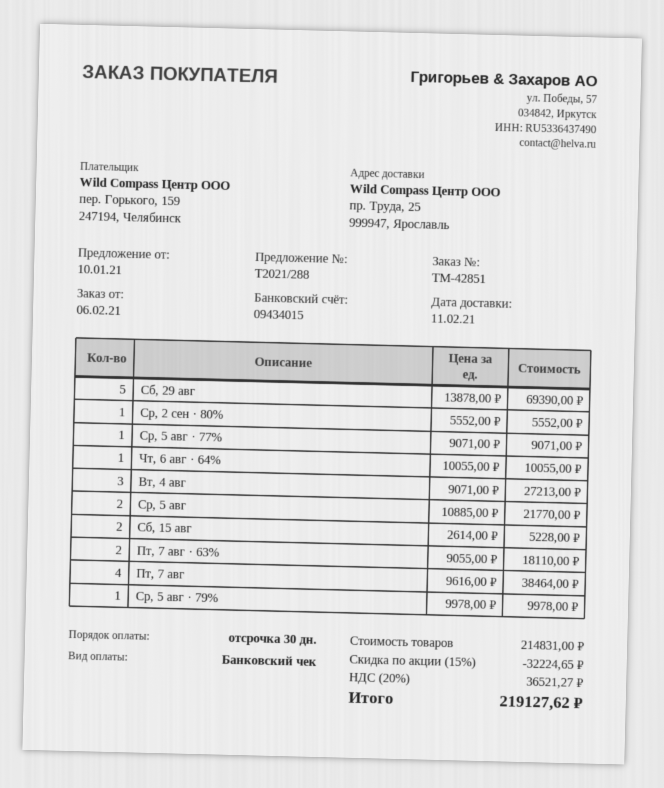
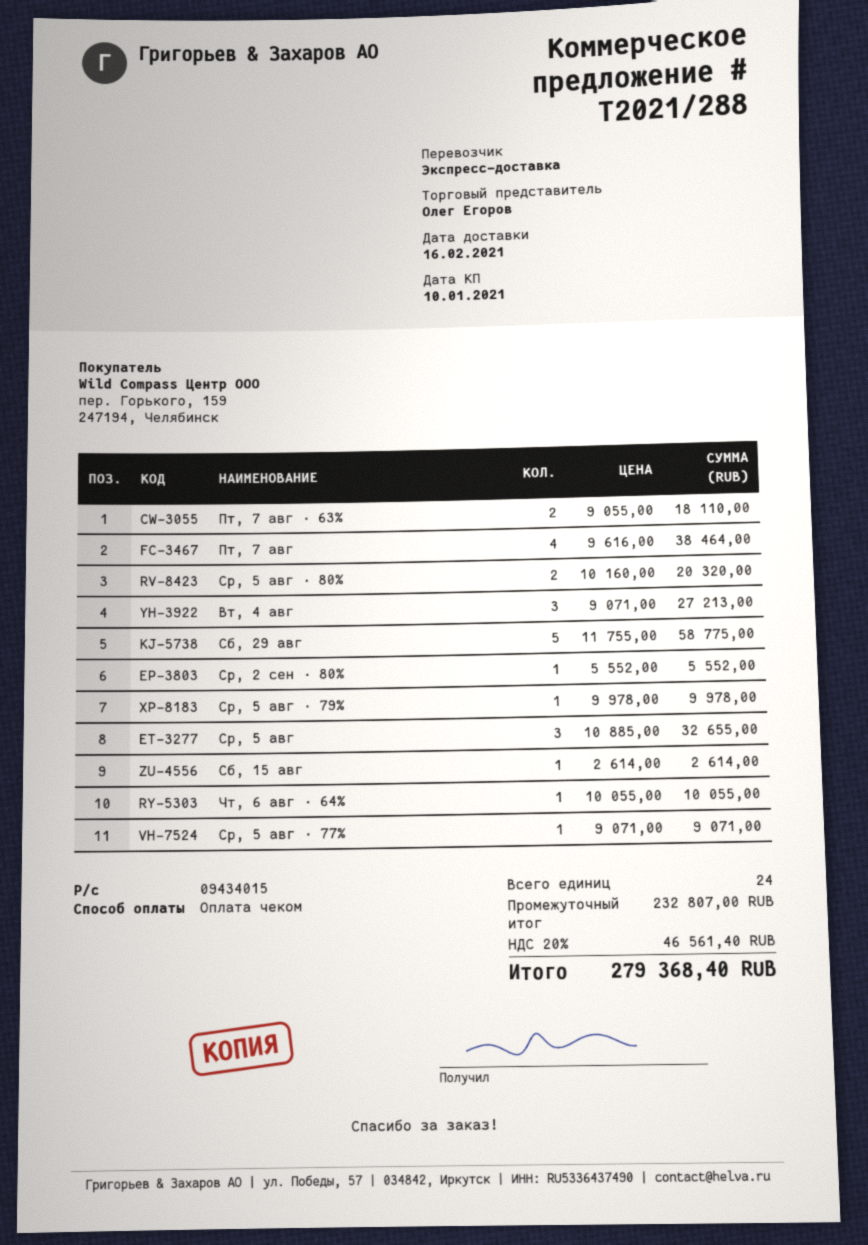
delivery date: 2021-02-11 -> 2021-02-16
Сб, 29 авг: 5 x 13878.00 = 69390.00 -> 5 x 11755.00 = 58775.00
Ср, 5 авг: 2 x 10885.00 = 21770.00 -> 3 x 10885.00 = 32655.00
Сб, 15 авг: 2 x 2614.00 = 5228.00 -> 1 x 2614.00 = 2614.00
Ср, 5 авг · 80%: none -> 2 x 10160.00 = 20320.00
subtotal: 214831.00 -> 232807.00
discount: 15% = 32224.65 -> none
tax: 20% = 36521.27 -> 20% = 46561.40
total: 219127.62 -> 279368.40

